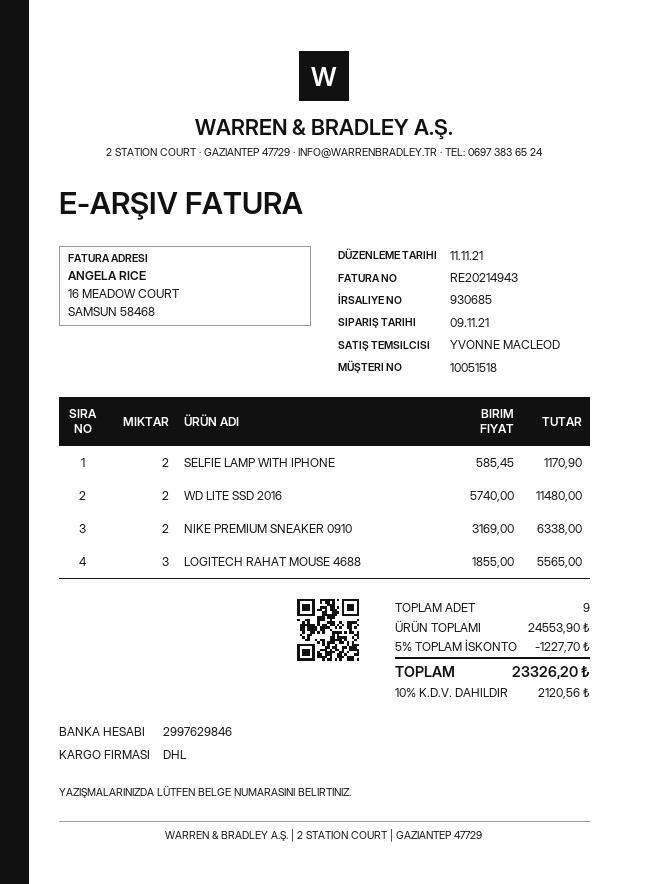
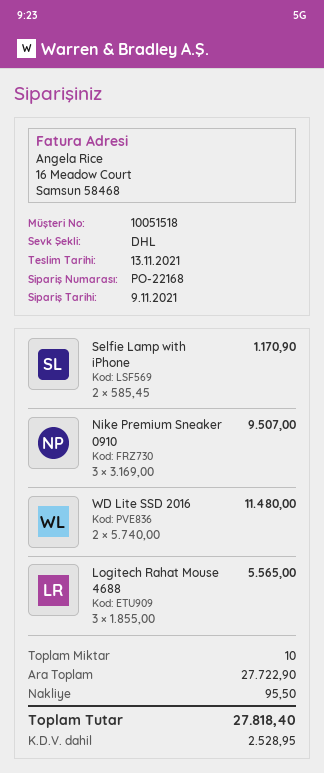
NIKE PREMIUM SNEAKER 0910: 2 x 3169.00 = 6338.00 -> 3 x 3169.00 = 9507.00
total quantity: 9 -> 10
subtotal: 24553.90 -> 27722.90
discount: 5% = 1227.70 -> none
shipping: none -> 95.50
tax: 2120.56 -> 2528.95
total: 23326.20 -> 27818.40

